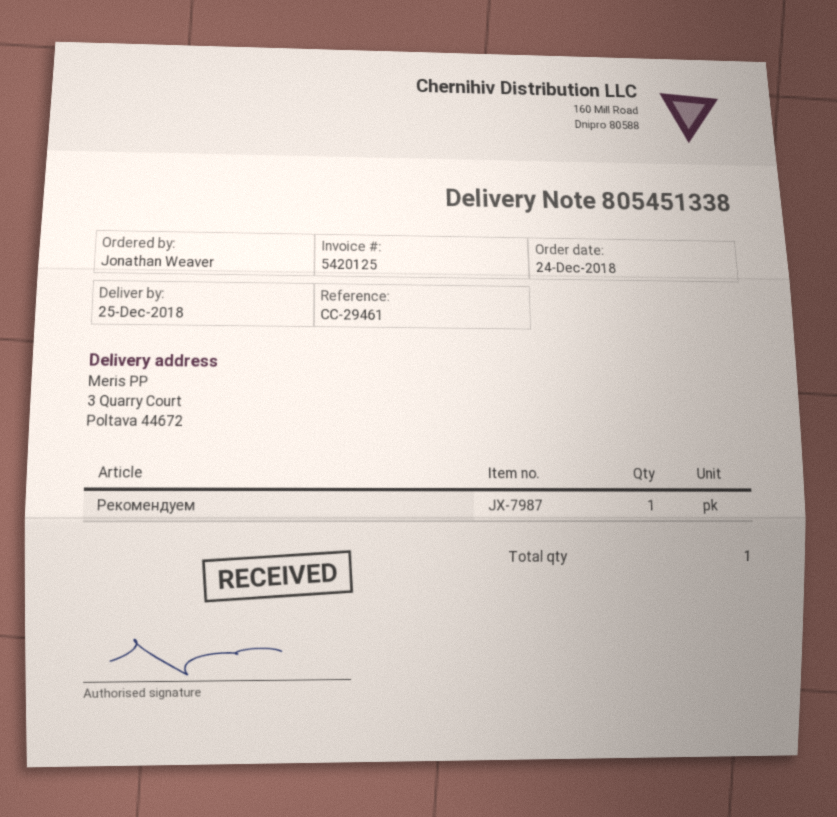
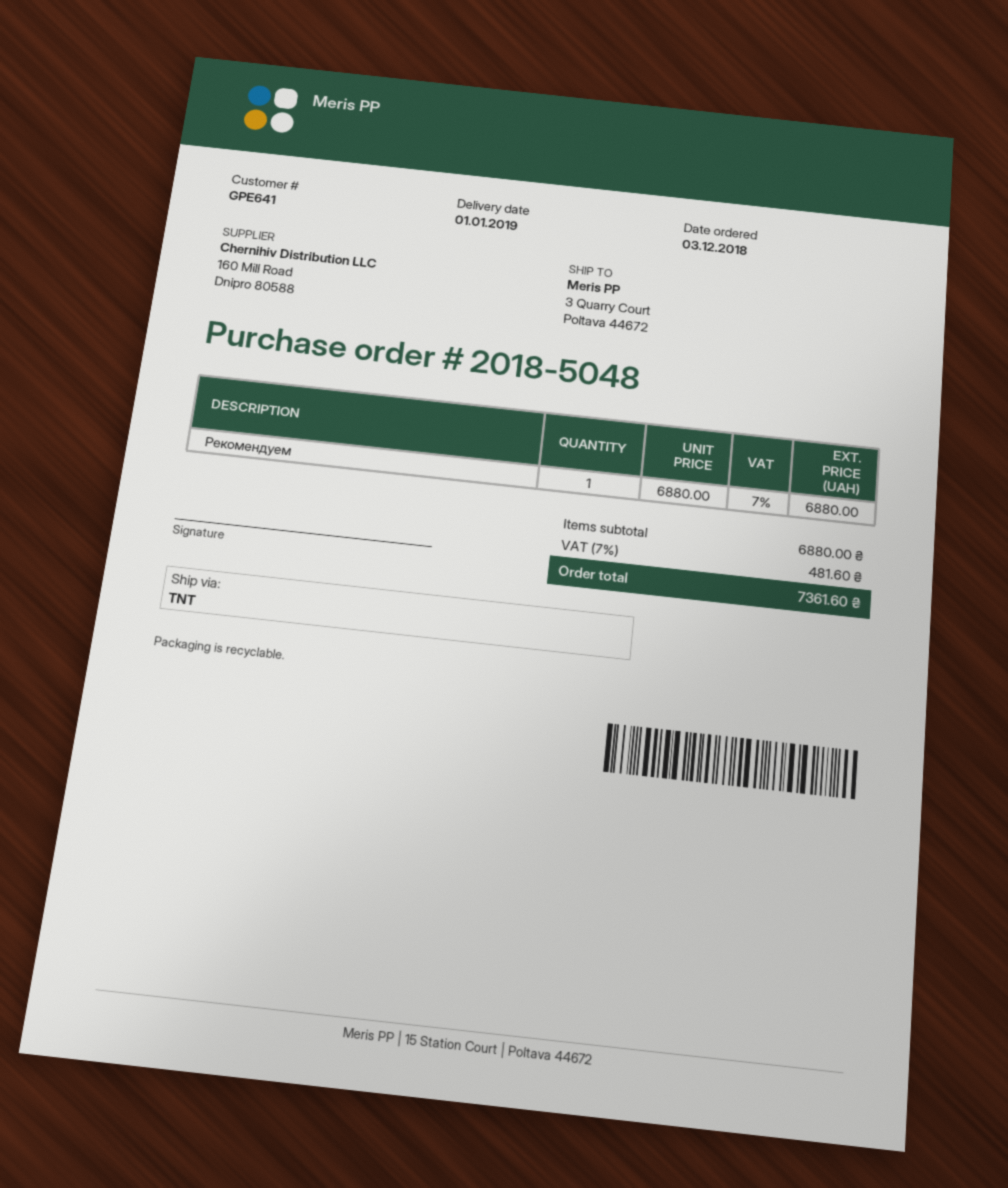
order date: 2018-12-24 -> 2018-12-03
delivery date: 2018-12-25 -> 2019-01-01

